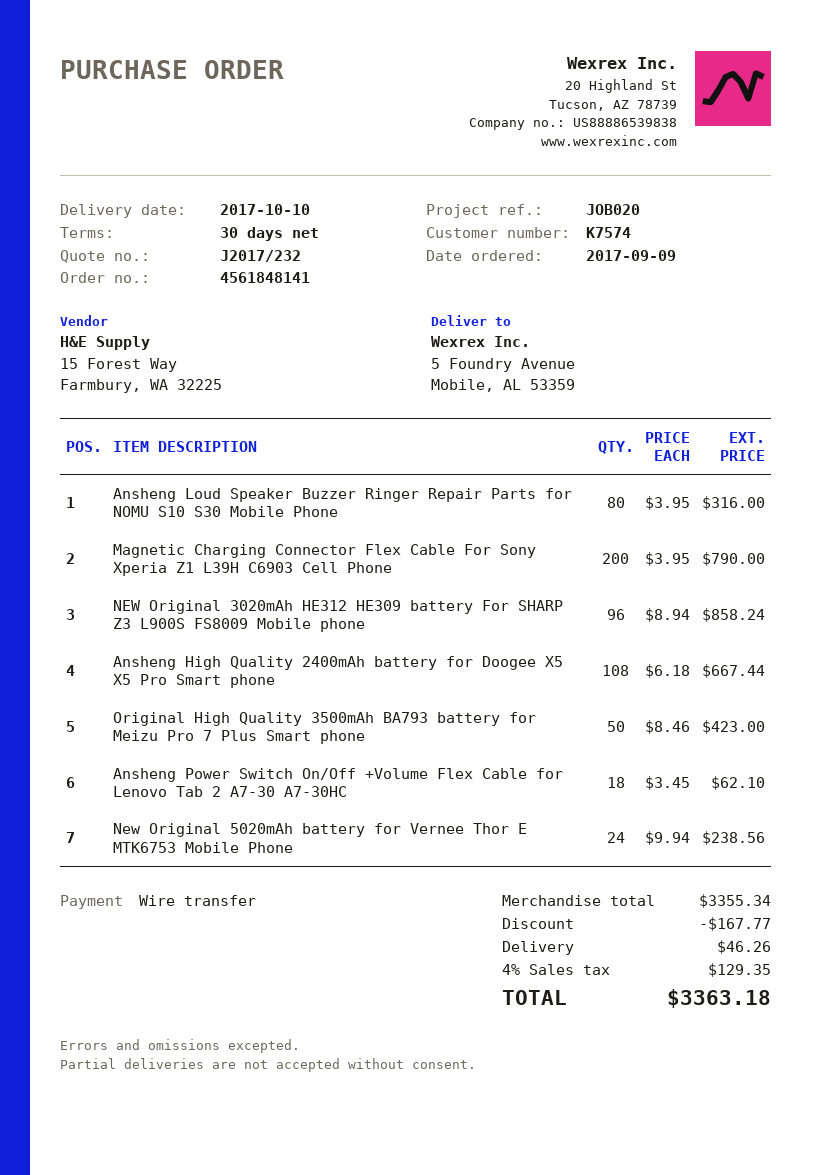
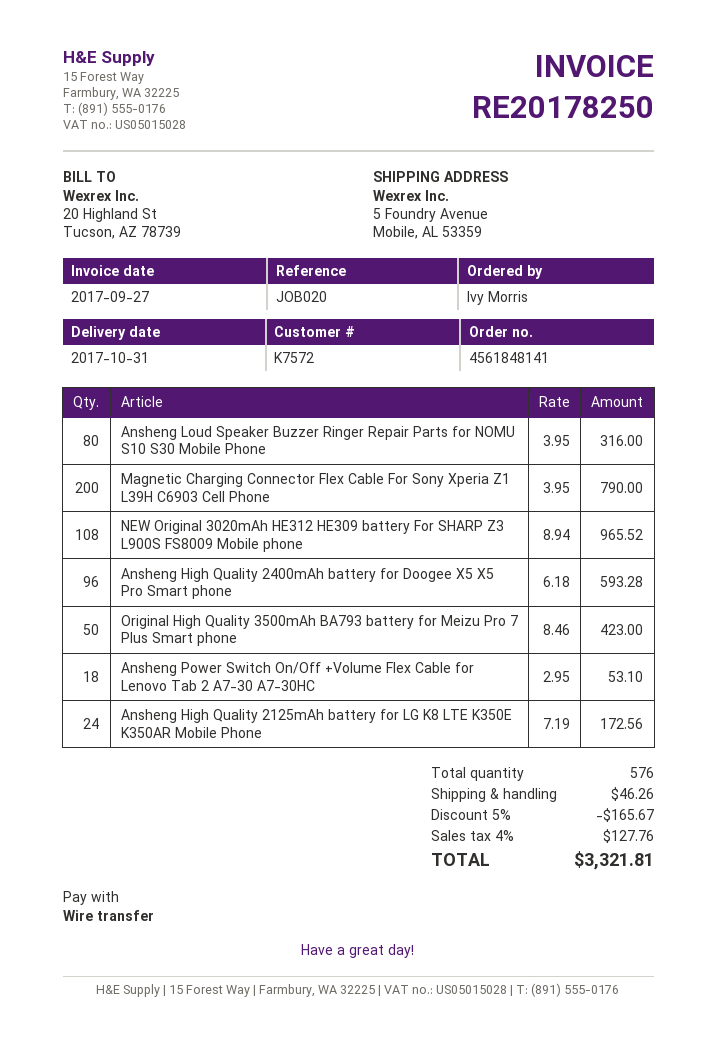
delivery date: 2017-10-10 -> 2017-10-31
customer number: K7574 -> K7572
NEW Original 3020mAh HE312 HE309 battery For SHARP Z3 L900S FS8009 Mobile phone: 96 x 8.94 = 858.24 -> 108 x 8.94 = 965.52
Ansheng High Quality 2400mAh battery for Doogee X5 X5 Pro Smart phone: 108 x 6.18 = 667.44 -> 96 x 6.18 = 593.28
Ansheng Power Switch On/Off +Volume Flex Cable for Lenovo Tab 2 A7-30 A7-30HC: 18 x 3.45 = 62.10 -> 18 x 2.95 = 53.10
New Original 5020mAh battery for Vernee Thor E MTK6753 Mobile Phone: 24 x 9.94 = 238.56 -> none
Ansheng High Quality 2125mAh battery for LG K8 LTE K350E K350AR Mobile Phone: none -> 24 x 7.19 = 172.56
discount: 167.77 -> 165.67
tax: 4% = 129.35 -> 4% = 127.76
total: 3363.18 -> 3321.81

